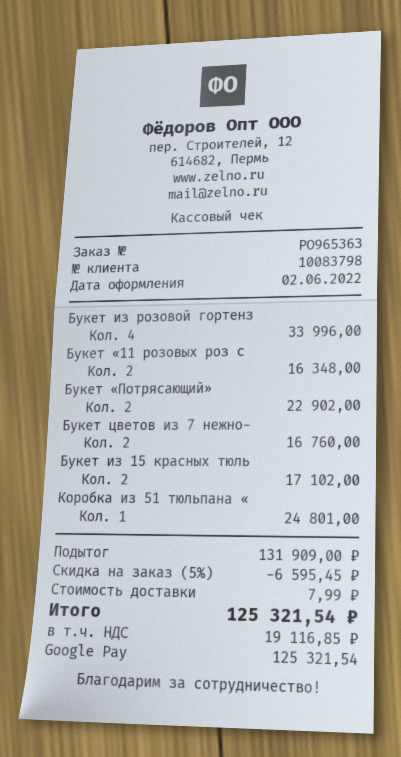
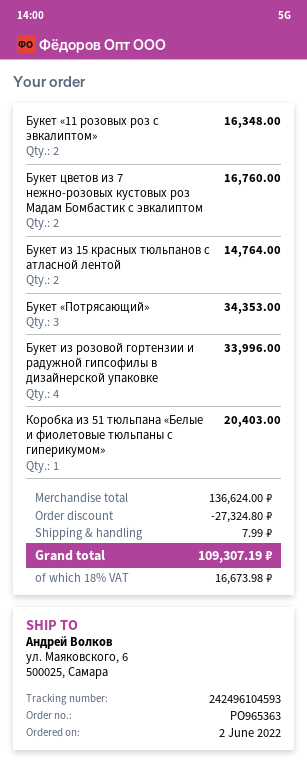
Букет «Потрясающий»: 2 for 22902.00 -> 3 for 34353.00
Букет из 15 красных тюль: 2 for 17102.00 -> 2 for 14764.00
Коробка из 51 тюльпана «: 1 for 24801.00 -> 1 for 20403.00
subtotal: 131909.00 -> 136624.00
discount: 6595.45 -> 27324.80
tax: 19116.85 -> 16673.98
total: 125321.54 -> 109307.19

